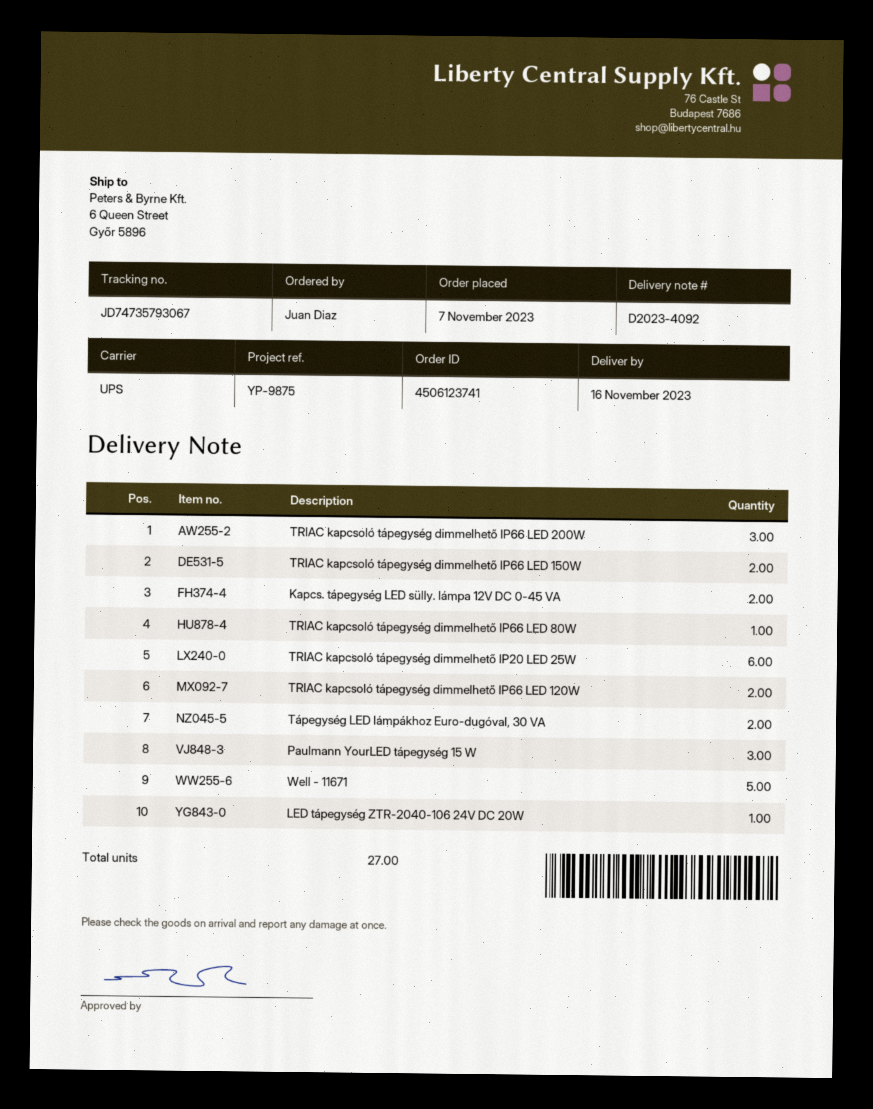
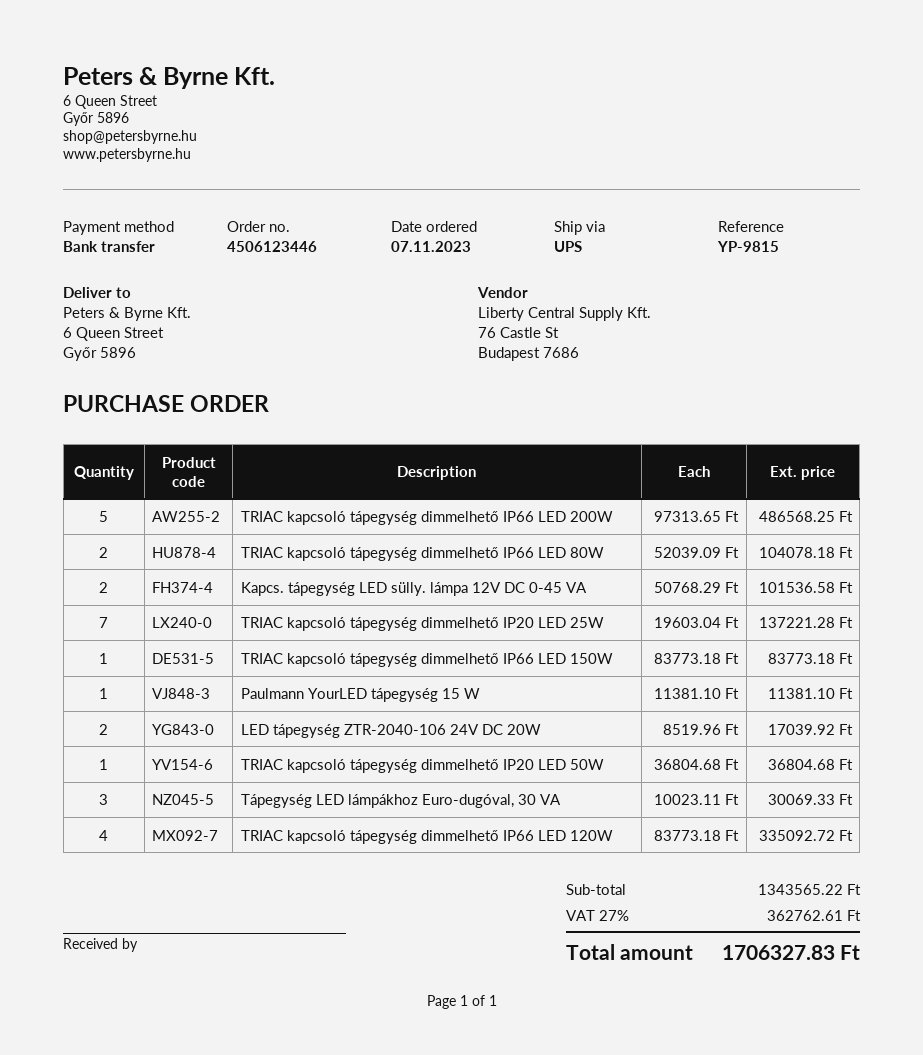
order number: 4506123741 -> 4506123446
reference: YP-9875 -> YP-9815
TRIAC kapcsoló tápegység dimmelhető IP66 LED 200W: 3 -> 5
TRIAC kapcsoló tápegység dimmelhető IP66 LED 150W: 2 -> 1
TRIAC kapcsoló tápegység dimmelhető IP66 LED 80W: 1 -> 2
TRIAC kapcsoló tápegység dimmelhető IP20 LED 25W: 6 -> 7
TRIAC kapcsoló tápegység dimmelhető IP66 LED 120W: 2 -> 4
Tápegység LED lámpákhoz Euro-dugóval, 30 VA: 2 -> 3
Paulmann YourLED tápegység 15 W: 3 -> 1
Well - 11671: 5 -> none
LED tápegység ZTR-2040-106 24V DC 20W: 1 -> 2
TRIAC kapcsoló tápegység dimmelhető IP20 LED 50W: none -> 1

